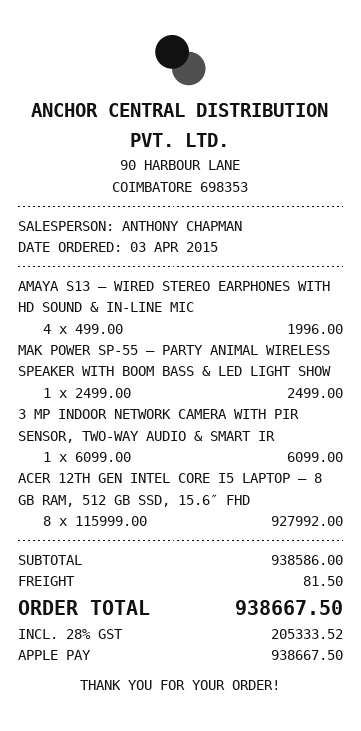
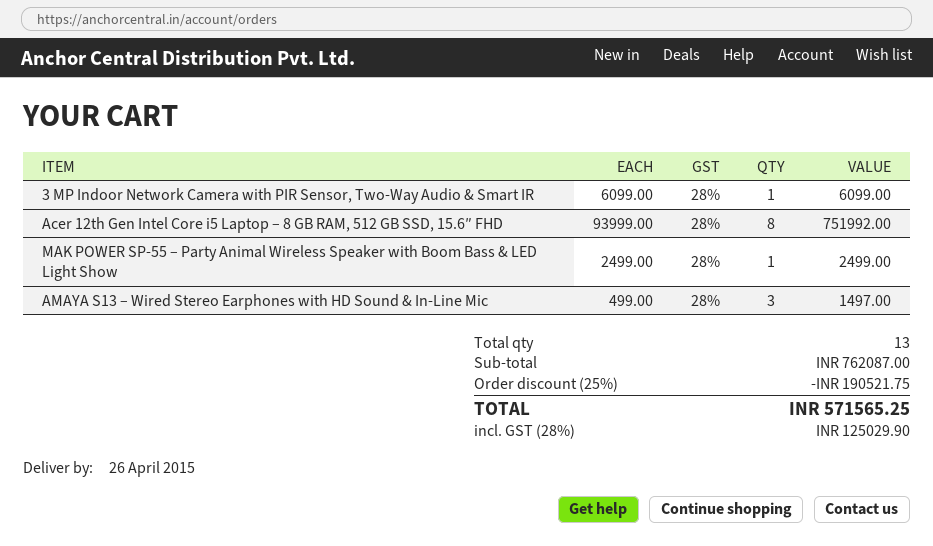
AMAYA S13 – WIRED STEREO EARPHONES WITH HD SOUND & IN-LINE MIC: 4 x 499.00 = 1996.00 -> 3 x 499.00 = 1497.00
ACER 12TH GEN INTEL CORE I5 LAPTOP – 8 GB RAM, 512 GB SSD, 15.6″ FHD: 8 x 115999.00 = 927992.00 -> 8 x 93999.00 = 751992.00
subtotal: 938586.00 -> 762087.00
discount: none -> 25% = 190521.75
shipping: 81.50 -> none
tax: 28% = 205333.52 -> 28% = 125029.90
total: 938667.50 -> 571565.25

